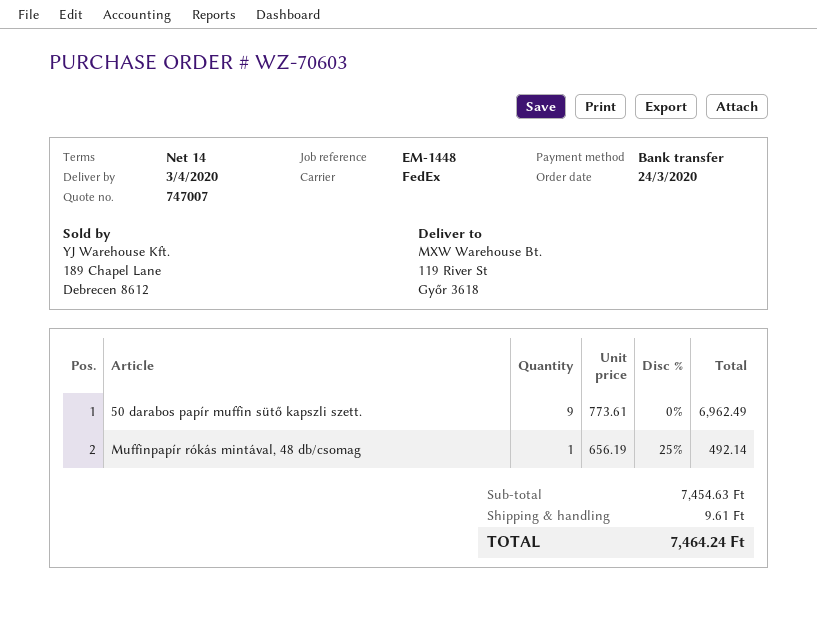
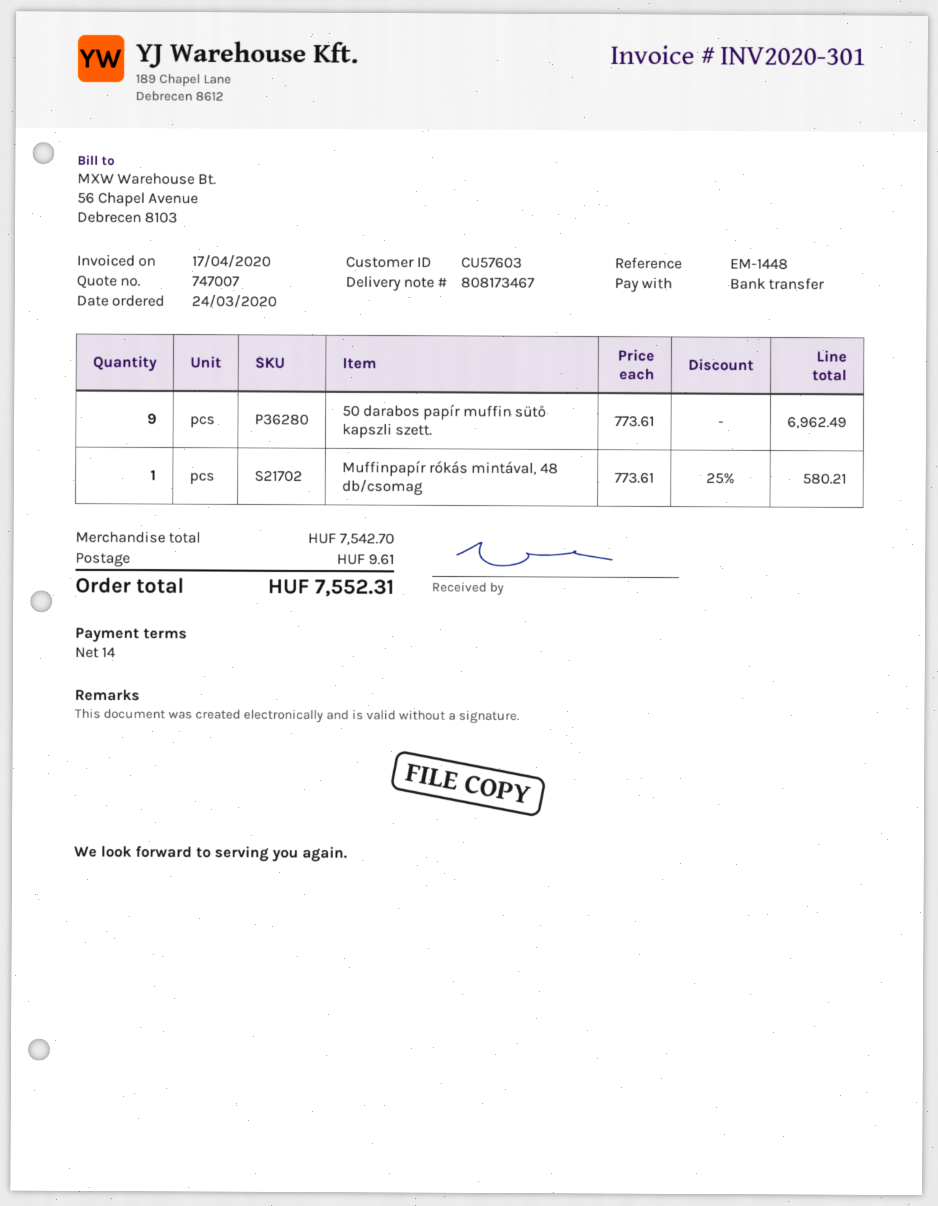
Muffinpapír rókás mintával, 48 db/csomag: 1 x 656.19 - 25% = 492.14 -> 1 x 773.61 - 25% = 580.21
subtotal: 7454.63 -> 7542.70
total: 7464.24 -> 7552.31

